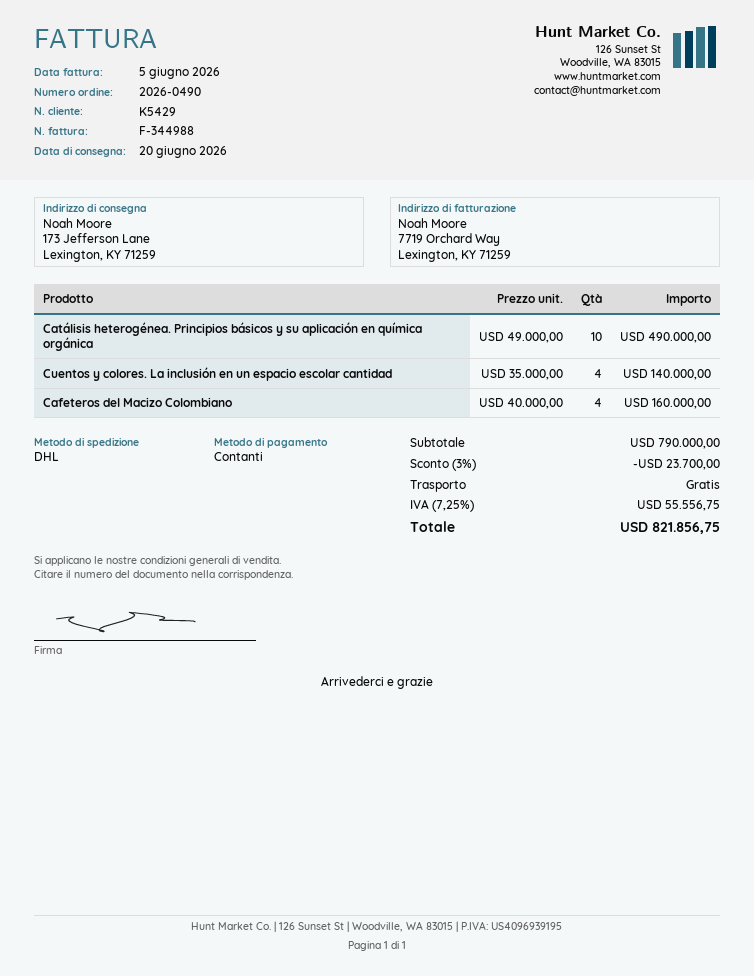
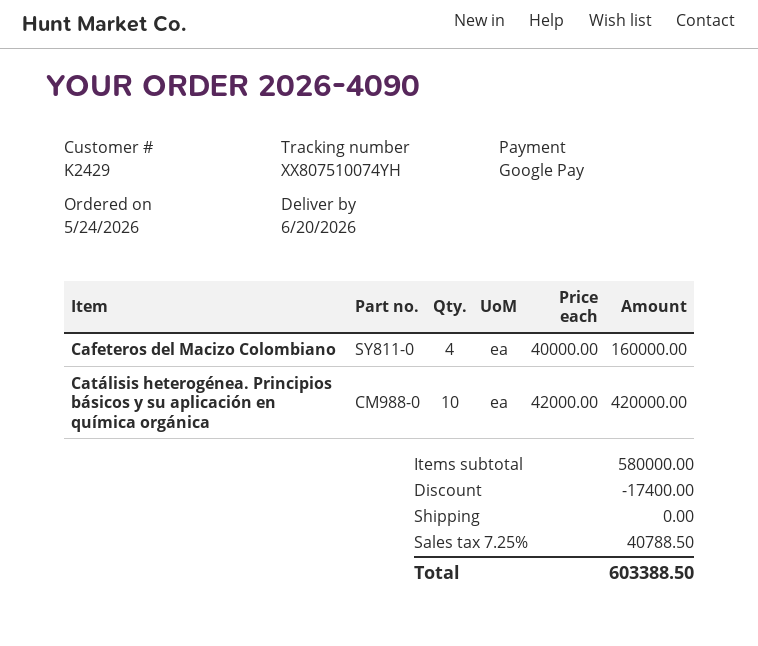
order number: 2026-0490 -> 2026-4090
customer number: K5429 -> K2429
payment method: cash -> Google Pay
Catálisis heterogénea. Principios básicos y su aplicación en química orgánica: 10 x 49000.00 = 490000.00 -> 10 x 42000.00 = 420000.00
Cuentos y colores. La inclusión en un espacio escolar cantidad: 4 x 35000.00 = 140000.00 -> none
subtotal: 790000.00 -> 580000.00
discount: 23700.00 -> 17400.00
tax: 7.25% = 55556.75 -> 7.25% = 40788.50
total: 821856.75 -> 603388.50

